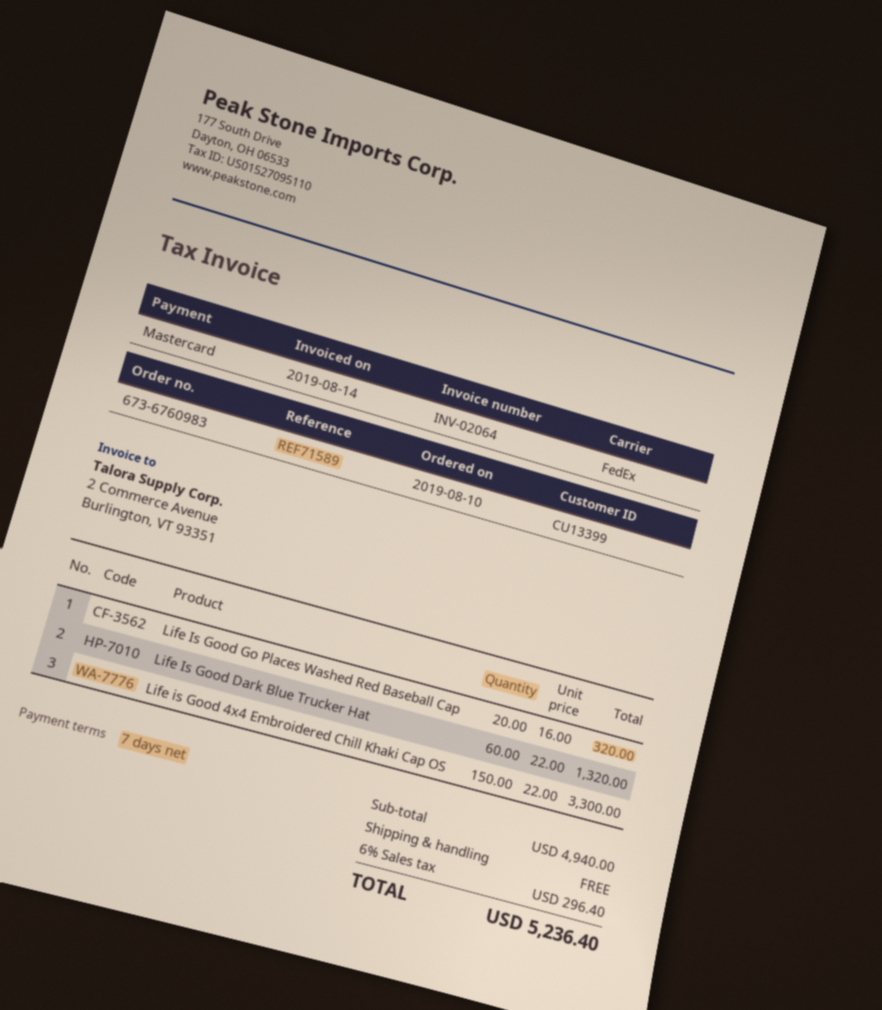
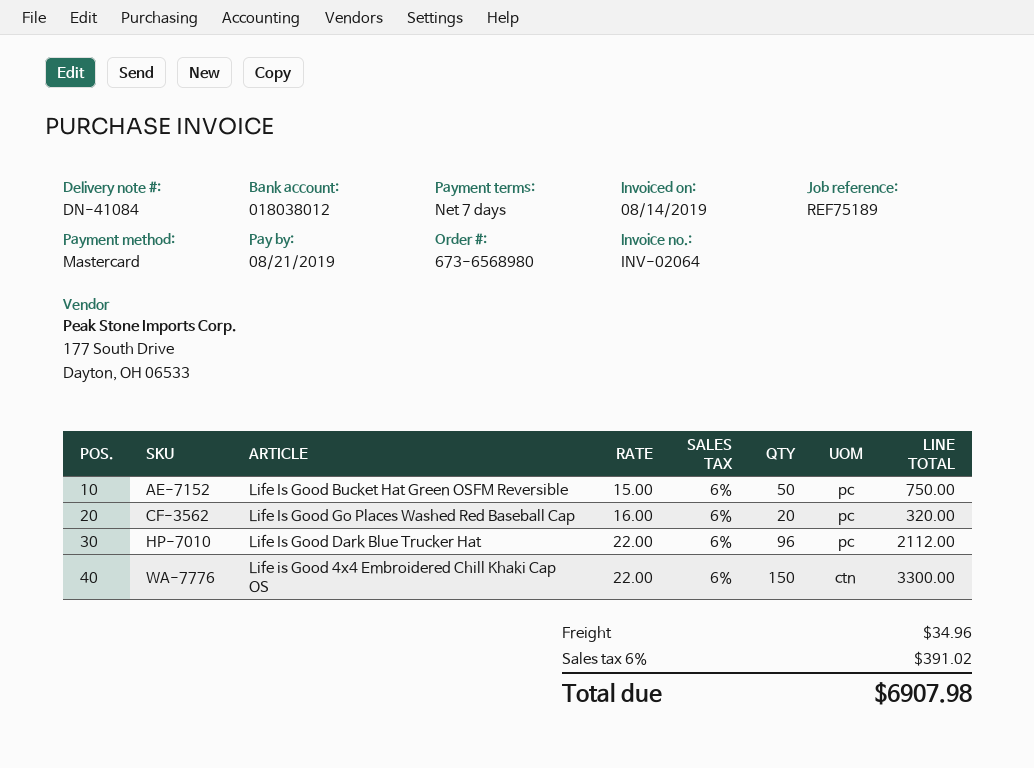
order number: 673-6760983 -> 673-6568980
reference: REF71589 -> REF75189
Life Is Good Dark Blue Trucker Hat: 60 x 22.00 = 1320.00 -> 96 x 22.00 = 2112.00
Life Is Good Bucket Hat Green OSFM Reversible: none -> 50 x 15.00 = 750.00
shipping: 0.00 -> 34.96
tax: 6% = 296.40 -> 6% = 391.02
total: 5236.40 -> 6907.98

